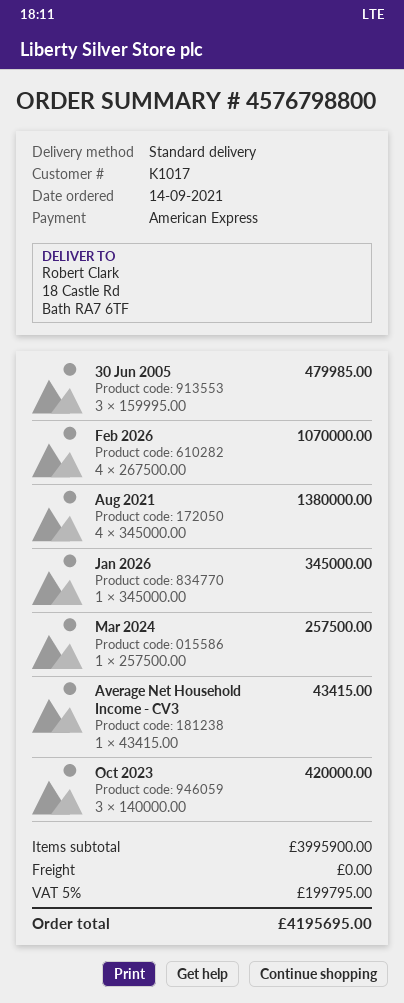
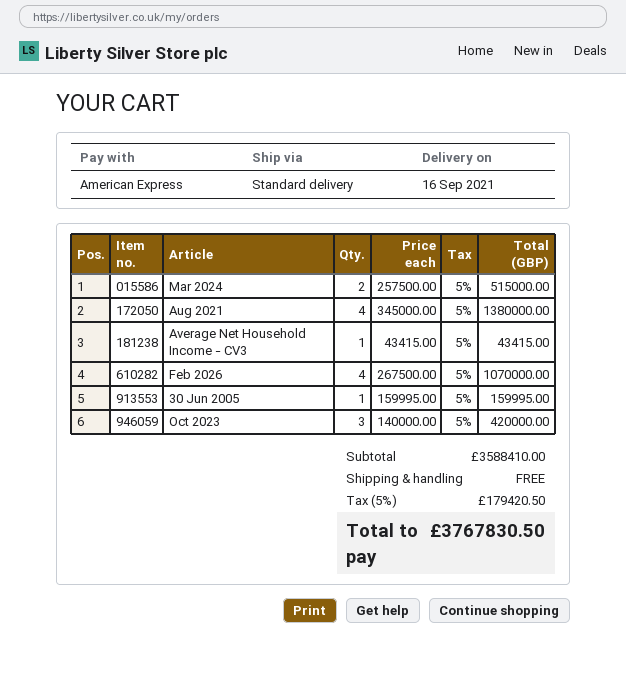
30 Jun 2005: 3 x 159995.00 = 479985.00 -> 1 x 159995.00 = 159995.00
Jan 2026: 1 x 345000.00 = 345000.00 -> none
Mar 2024: 1 x 257500.00 = 257500.00 -> 2 x 257500.00 = 515000.00
subtotal: 3995900.00 -> 3588410.00
tax: 5% = 199795.00 -> 5% = 179420.50
total: 4195695.00 -> 3767830.50

